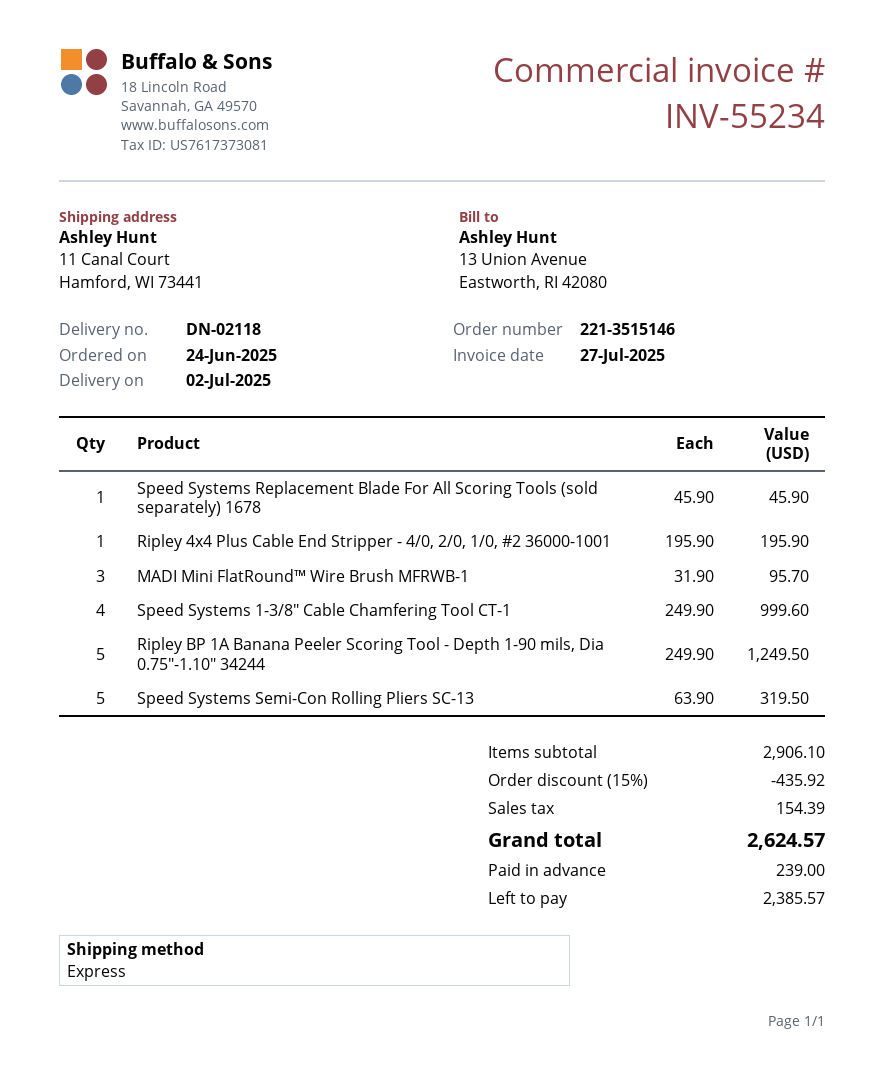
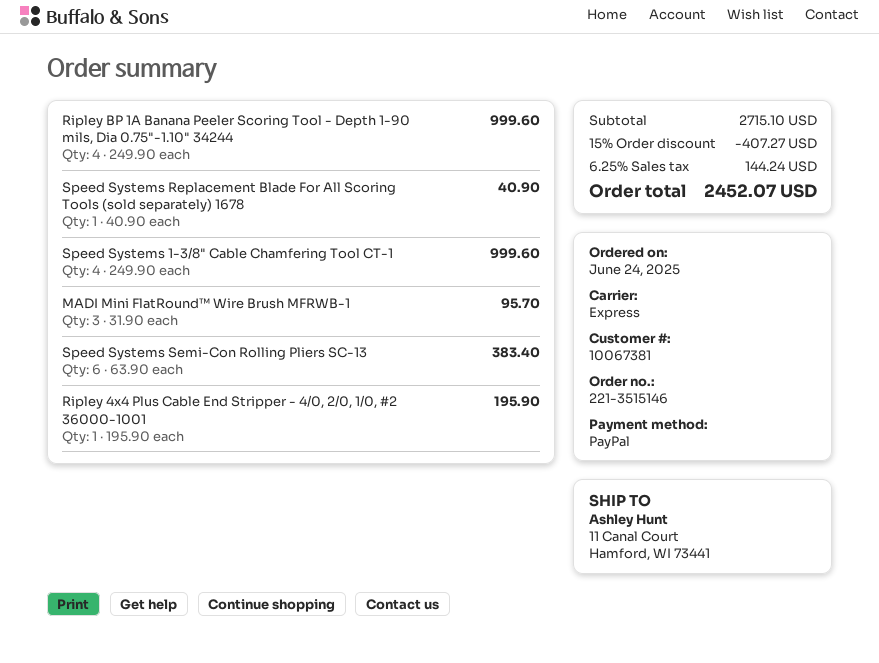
Speed Systems Replacement Blade For All Scoring Tools (sold separately) 1678: 1 x 45.90 = 45.90 -> 1 x 40.90 = 40.90
Ripley BP 1A Banana Peeler Scoring Tool - Depth 1-90 mils, Dia 0.75"-1.10" 34244: 5 x 249.90 = 1249.50 -> 4 x 249.90 = 999.60
Speed Systems Semi-Con Rolling Pliers SC-13: 5 x 63.90 = 319.50 -> 6 x 63.90 = 383.40
subtotal: 2906.10 -> 2715.10
discount: 15% = 435.92 -> 15% = 407.27
tax: 154.39 -> 144.24
total: 2624.57 -> 2452.07

